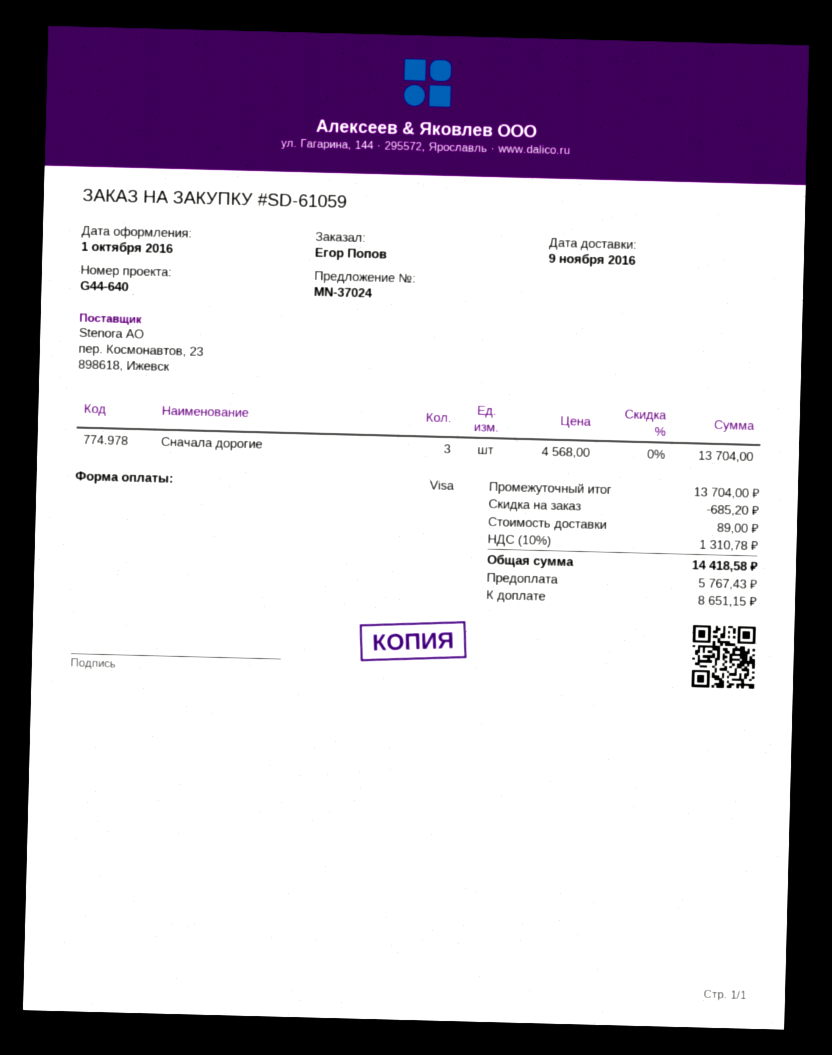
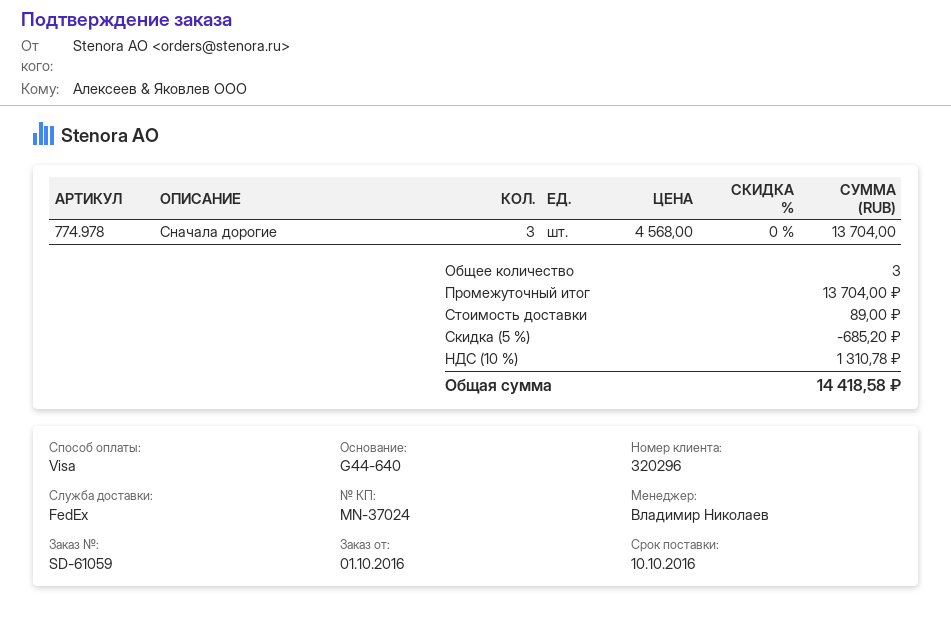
delivery date: 2016-11-09 -> 2016-10-10

